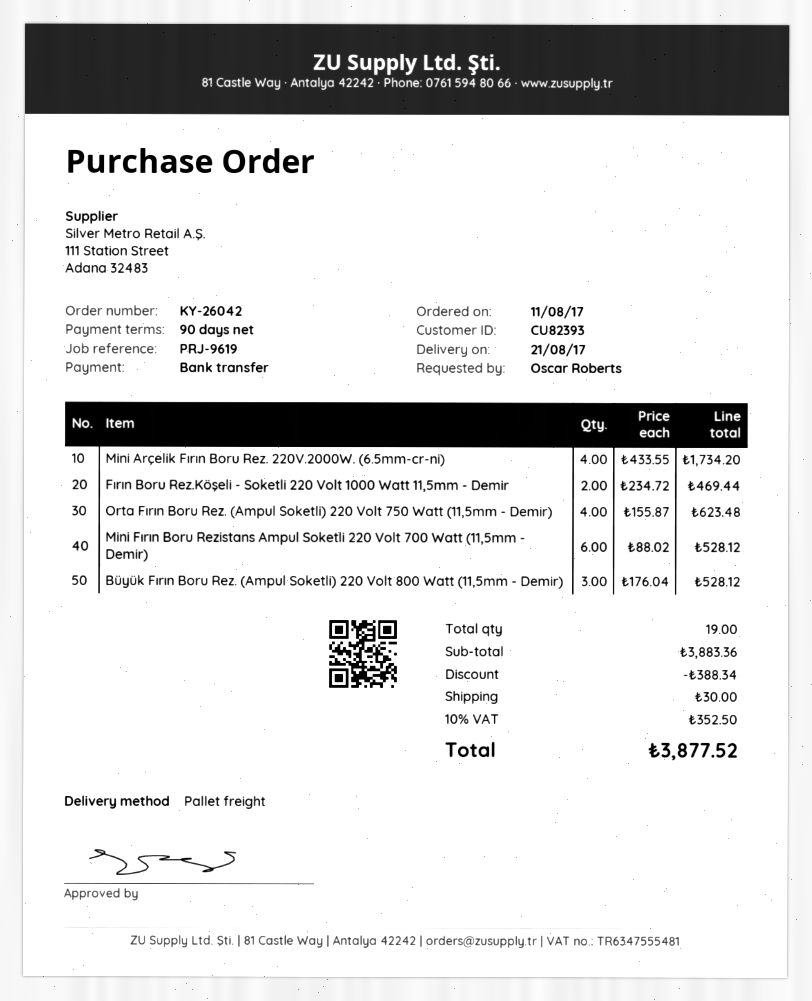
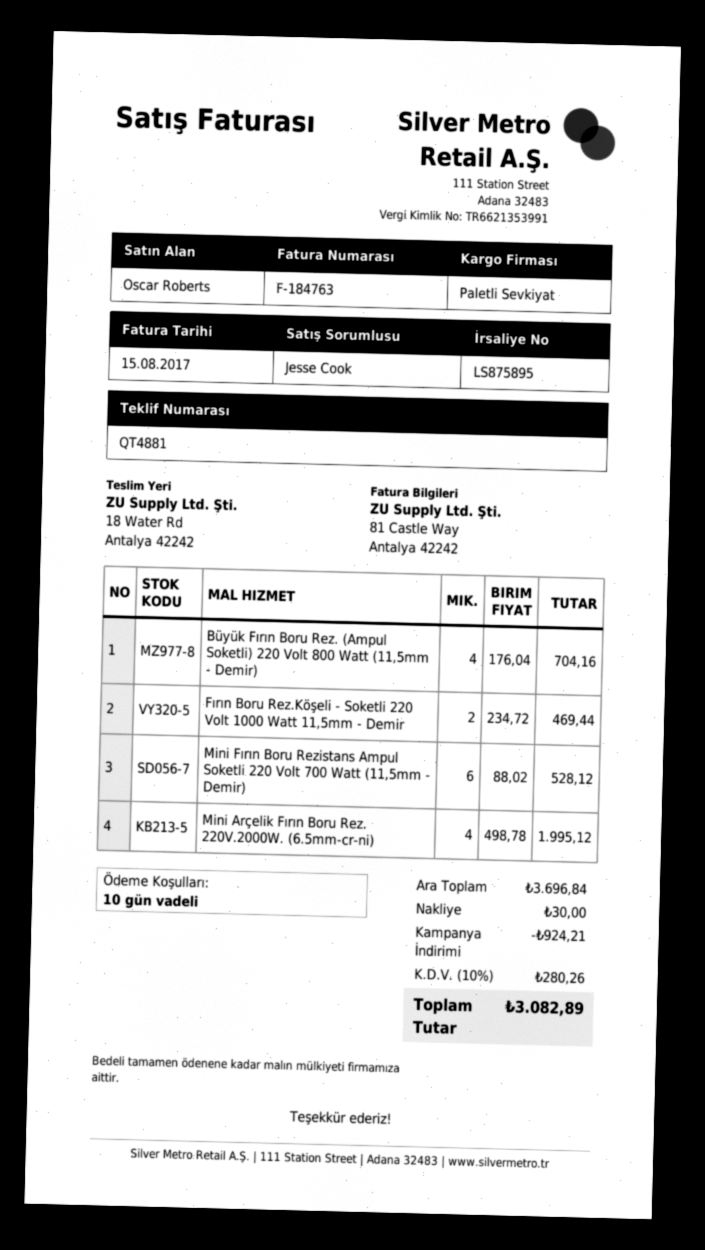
payment terms: 90 days -> 10 days
Mini Arçelik Fırın Boru Rez. 220V.2000W. (6.5mm-cr-ni): 4 x 433.55 = 1734.20 -> 4 x 498.78 = 1995.12
Orta Fırın Boru Rez. (Ampul Soketli) 220 Volt 750 Watt (11,5mm - Demir): 4 x 155.87 = 623.48 -> none
Büyük Fırın Boru Rez. (Ampul Soketli) 220 Volt 800 Watt (11,5mm - Demir): 3 x 176.04 = 528.12 -> 4 x 176.04 = 704.16
subtotal: 3883.36 -> 3696.84
discount: 388.34 -> 924.21
tax: 10% = 352.50 -> 10% = 280.26
total: 3877.52 -> 3082.89

